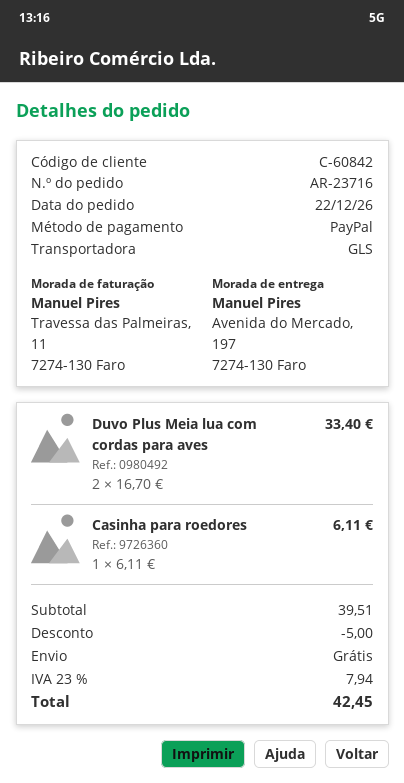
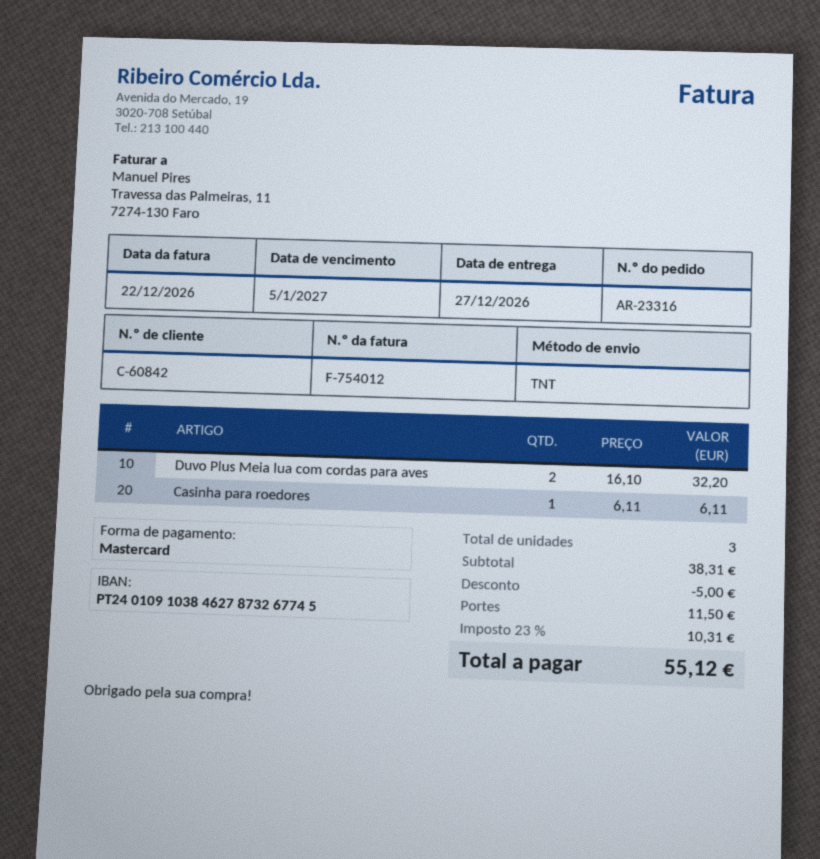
order number: AR-23716 -> AR-23316
payment method: PayPal -> Mastercard
shipping method: GLS -> TNT
Duvo Plus Meia lua com cordas para aves: 2 x 16.70 = 33.40 -> 2 x 16.10 = 32.20
subtotal: 39.51 -> 38.31
shipping: 0.00 -> 11.50
tax: 23% = 7.94 -> 23% = 10.31
total: 42.45 -> 55.12

